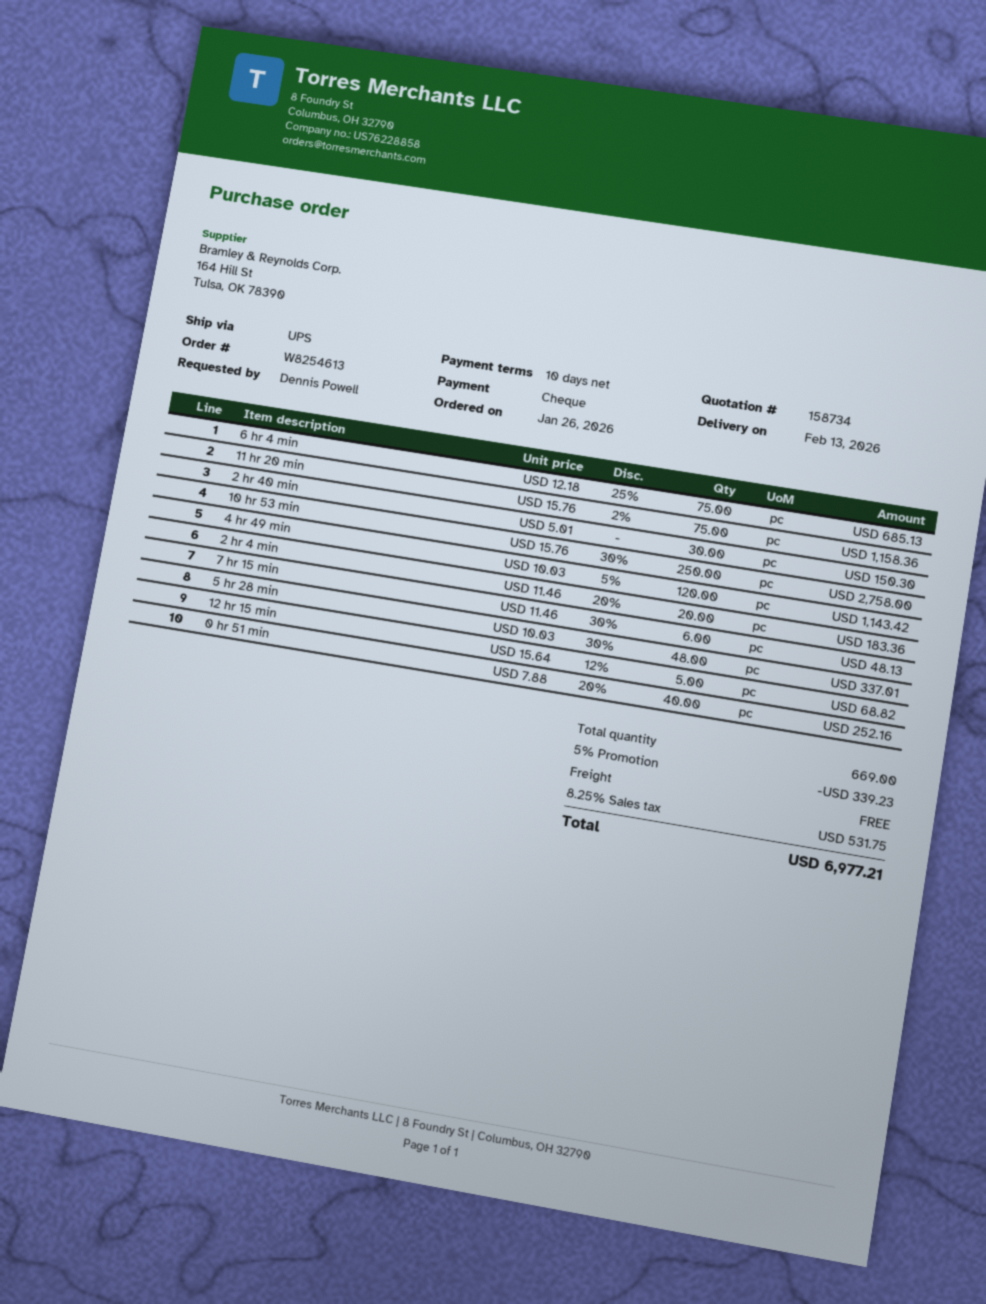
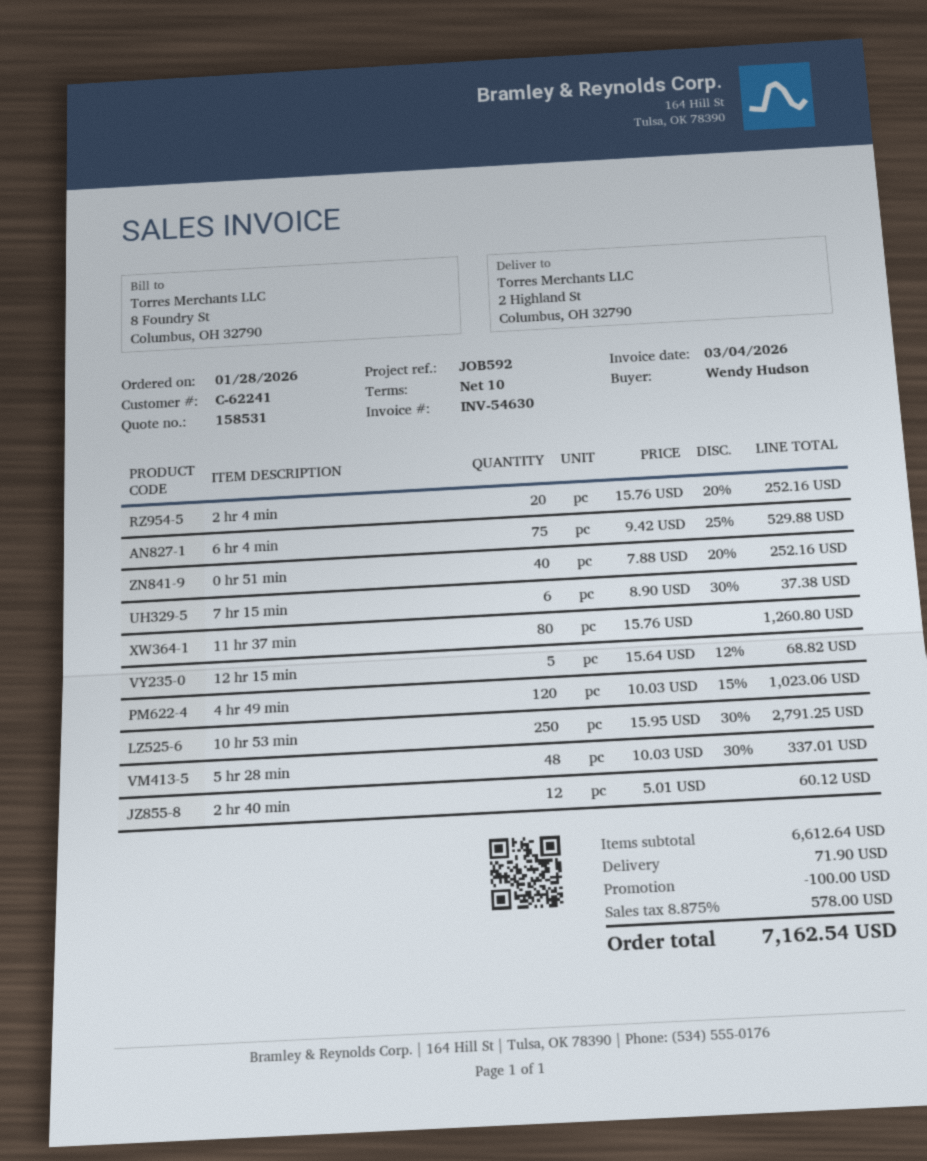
quote number: 158734 -> 158531
order date: 2026-01-26 -> 2026-01-28
ordered by: Dennis Powell -> Wendy Hudson
6 hr 4 min: 75 x 12.18 - 25% = 685.13 -> 75 x 9.42 - 25% = 529.88
11 hr 20 min: 75 x 15.76 - 2% = 1158.36 -> none
2 hr 40 min: 30 x 5.01 = 150.30 -> 12 x 5.01 = 60.12
10 hr 53 min: 250 x 15.76 - 30% = 2758.00 -> 250 x 15.95 - 30% = 2791.25
4 hr 49 min: 120 x 10.03 - 5% = 1143.42 -> 120 x 10.03 - 15% = 1023.06
2 hr 4 min: 20 x 11.46 - 20% = 183.36 -> 20 x 15.76 - 20% = 252.16
7 hr 15 min: 6 x 11.46 - 30% = 48.13 -> 6 x 8.90 - 30% = 37.38
11 hr 37 min: none -> 80 x 15.76 = 1260.80
discount: 339.23 -> 100.00
shipping: 0.00 -> 71.90
tax: 8.25% = 531.75 -> 8.875% = 578.00
total: 6977.21 -> 7162.54

